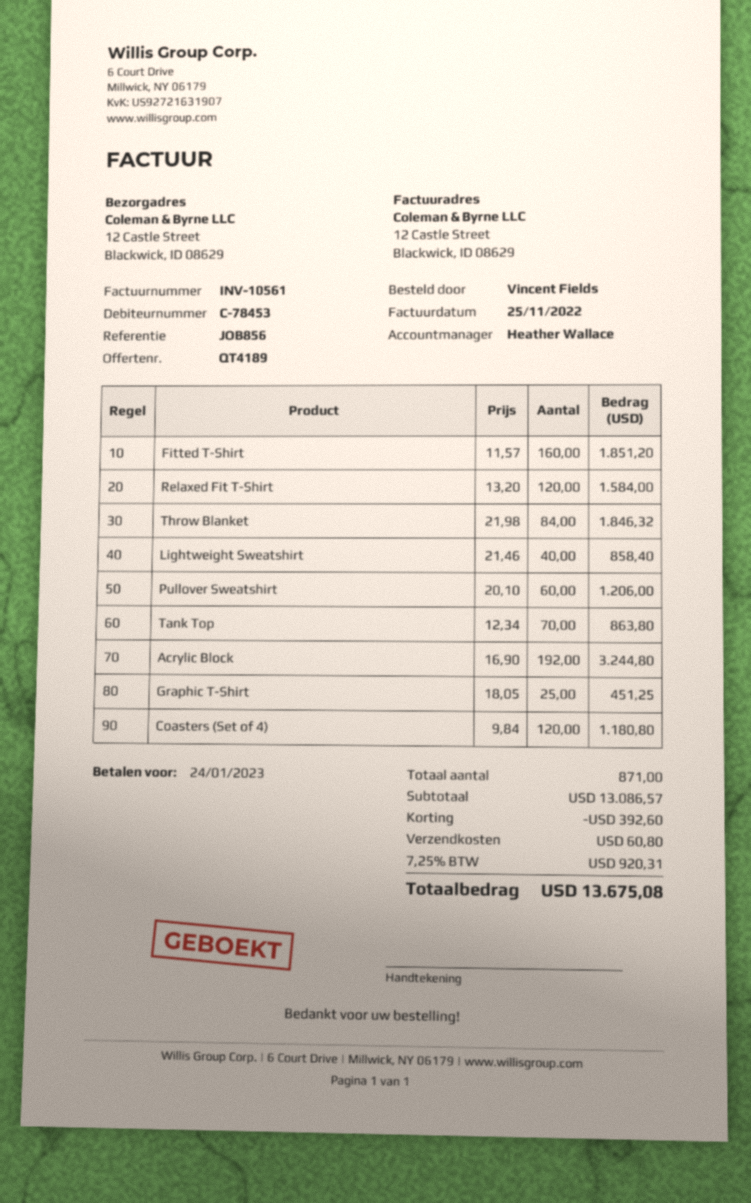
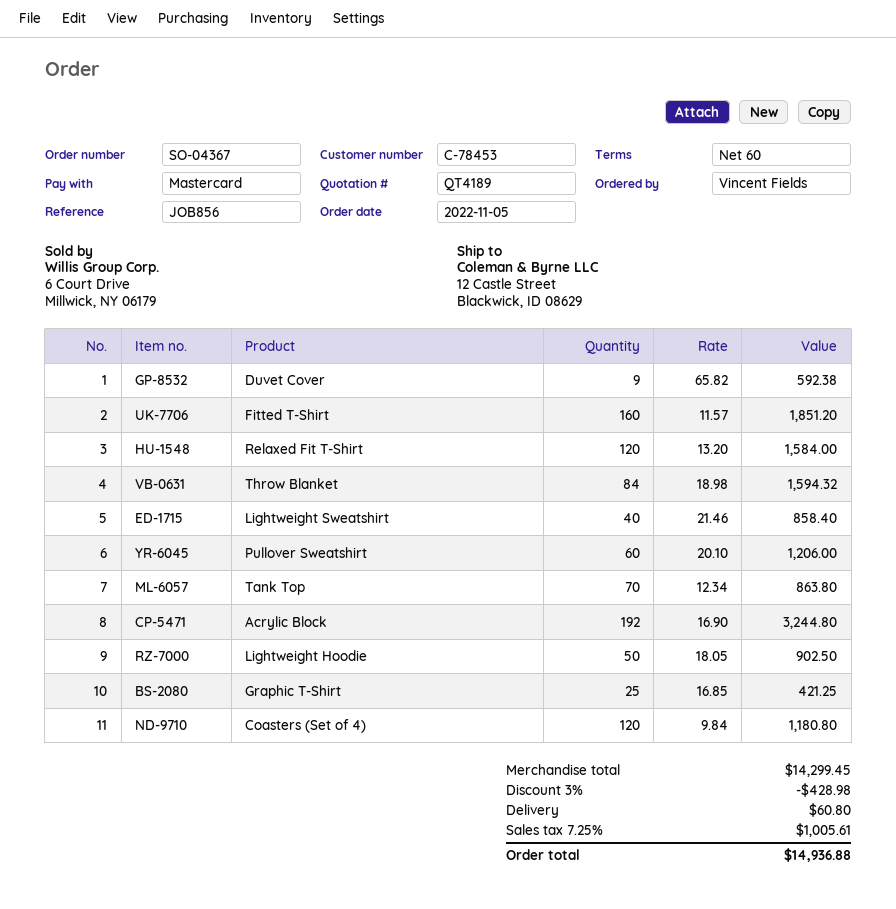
Throw Blanket: 84 x 21.98 = 1846.32 -> 84 x 18.98 = 1594.32
Graphic T-Shirt: 25 x 18.05 = 451.25 -> 25 x 16.85 = 421.25
Duvet Cover: none -> 9 x 65.82 = 592.38
Lightweight Hoodie: none -> 50 x 18.05 = 902.50
subtotal: 13086.57 -> 14299.45
discount: 392.60 -> 428.98
tax: 7.25% = 920.31 -> 7.25% = 1005.61
total: 13675.08 -> 14936.88

